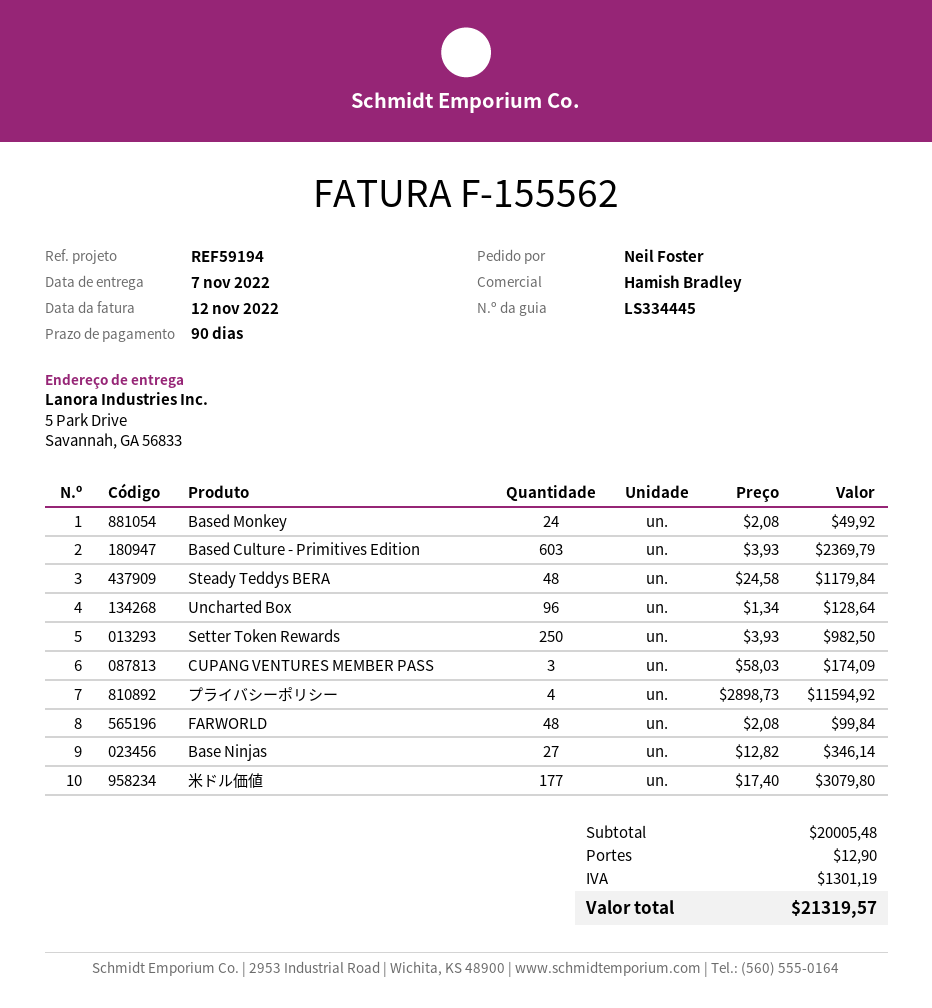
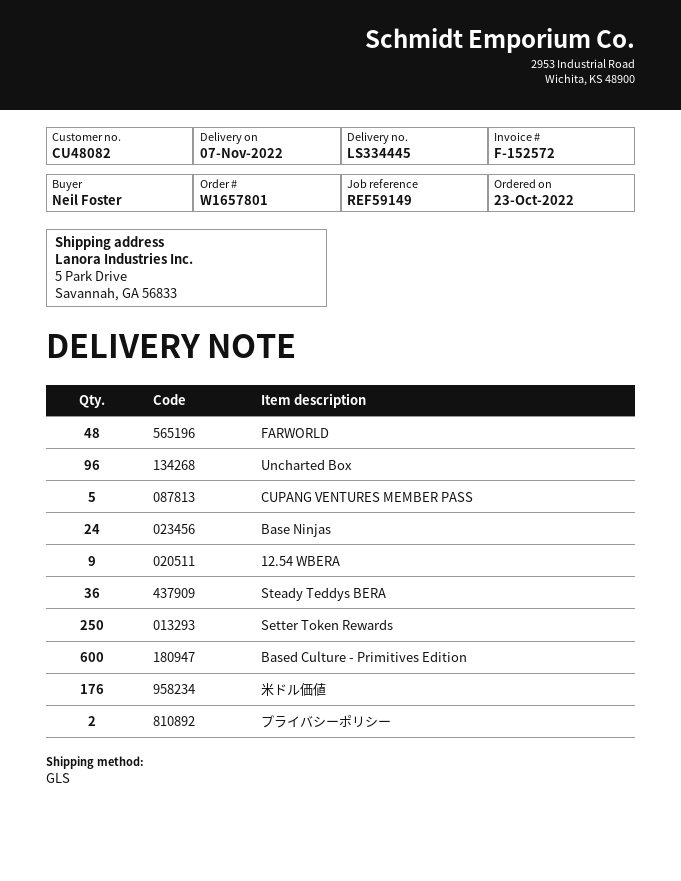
invoice number: F-155562 -> F-152572
reference: REF59194 -> REF59149
Based Monkey: 24 -> none
Based Culture - Primitives Edition: 603 -> 600
Steady Teddys BERA: 48 -> 36
CUPANG VENTURES MEMBER PASS: 3 -> 5
プライバシーポリシー: 4 -> 2
Base Ninjas: 27 -> 24
米ドル価値: 177 -> 176
12.54 WBERA: none -> 9

